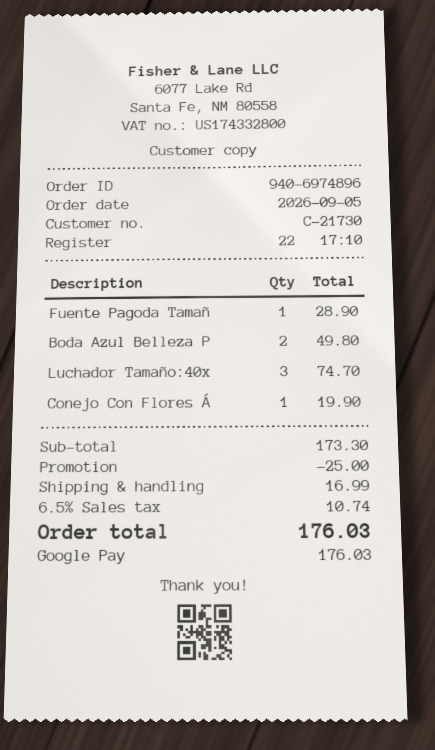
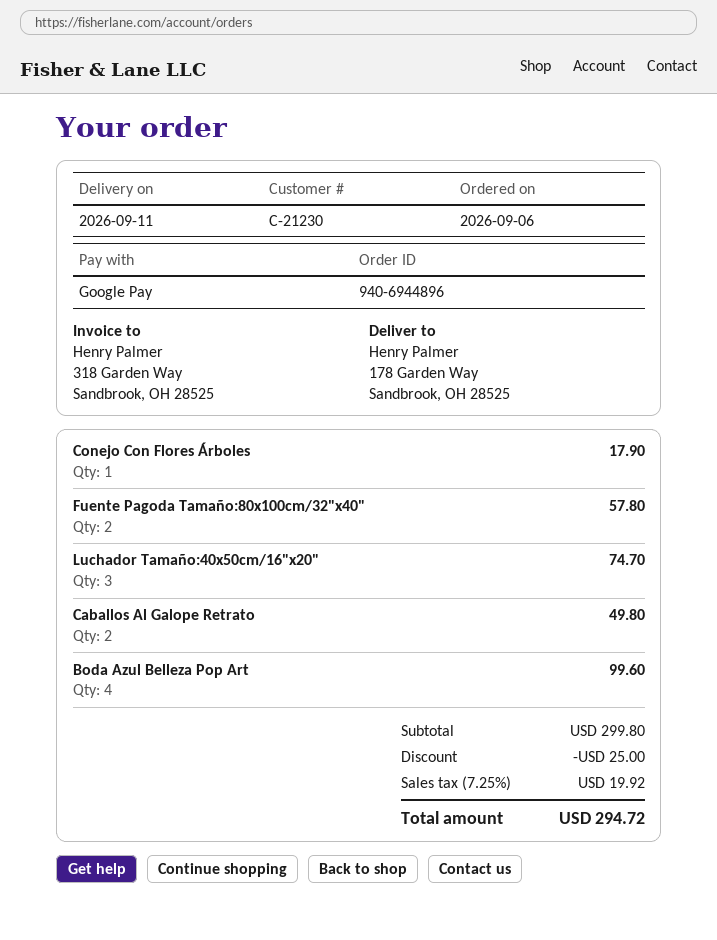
order number: 940-6974896 -> 940-6944896
order date: 2026-09-05 -> 2026-09-06
customer number: C-21730 -> C-21230
Fuente Pagoda Tamañ: 1 for 28.90 -> 2 for 57.80
Boda Azul Belleza P: 2 for 49.80 -> 4 for 99.60
Conejo Con Flores Á: 1 for 19.90 -> 1 for 17.90
Caballos Al Galope Retrato: none -> 2 for 49.80
subtotal: 173.30 -> 299.80
shipping: 16.99 -> none
tax: 6.5% = 10.74 -> 7.25% = 19.92
total: 176.03 -> 294.72

